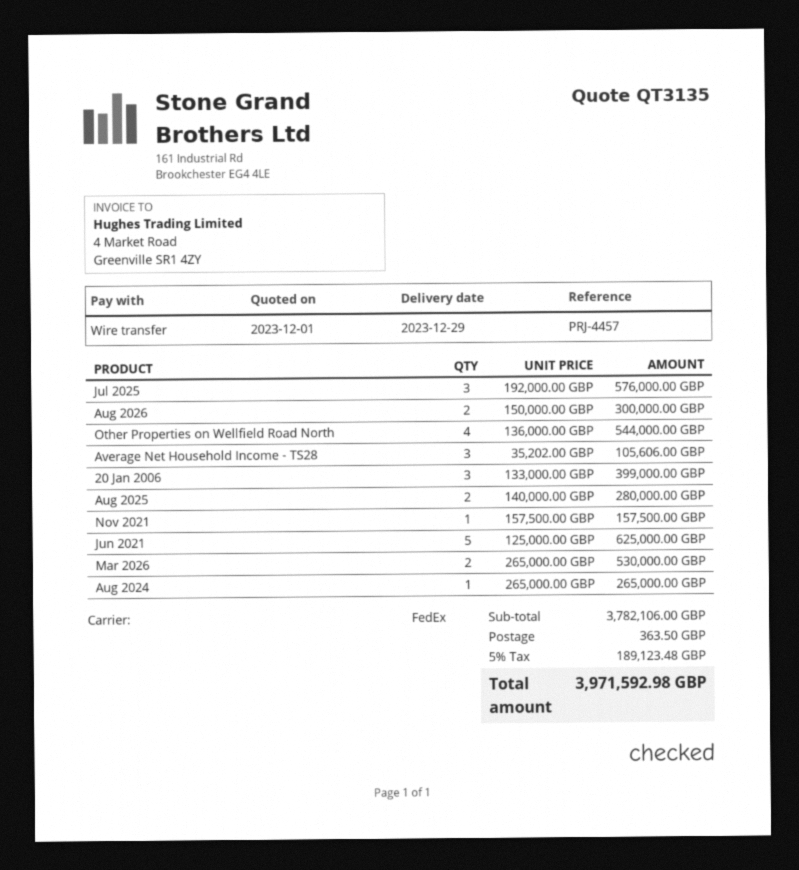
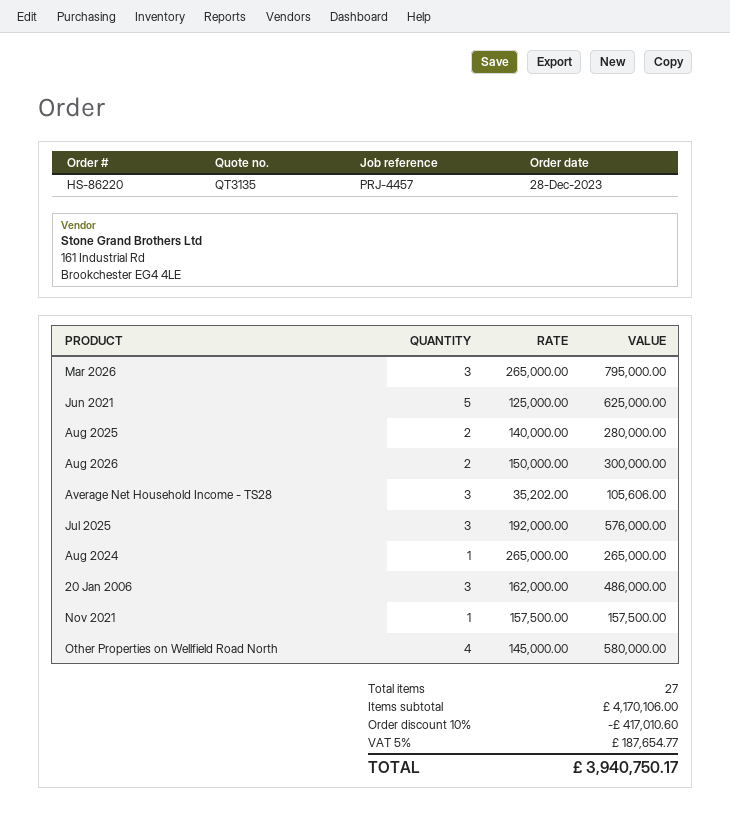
Other Properties on Wellfield Road North: 4 x 136000.00 = 544000.00 -> 4 x 145000.00 = 580000.00
20 Jan 2006: 3 x 133000.00 = 399000.00 -> 3 x 162000.00 = 486000.00
Mar 2026: 2 x 265000.00 = 530000.00 -> 3 x 265000.00 = 795000.00
subtotal: 3782106.00 -> 4170106.00
discount: none -> 10% = 417010.60
shipping: 363.50 -> none
tax: 5% = 189123.48 -> 5% = 187654.77
total: 3971592.98 -> 3940750.17

